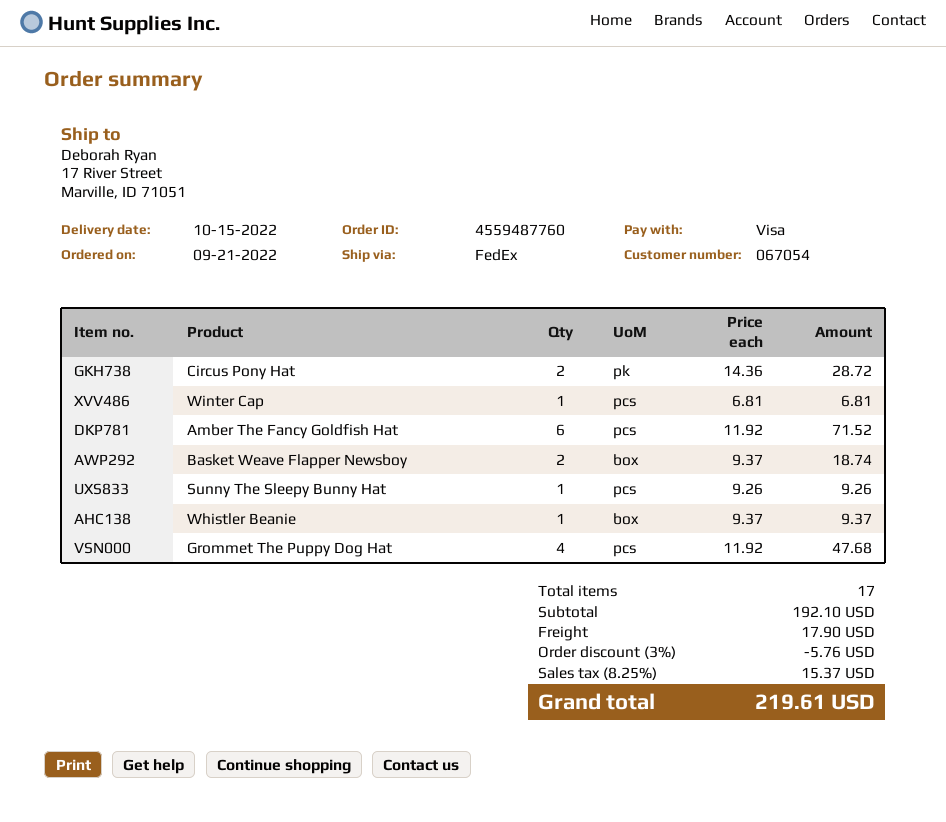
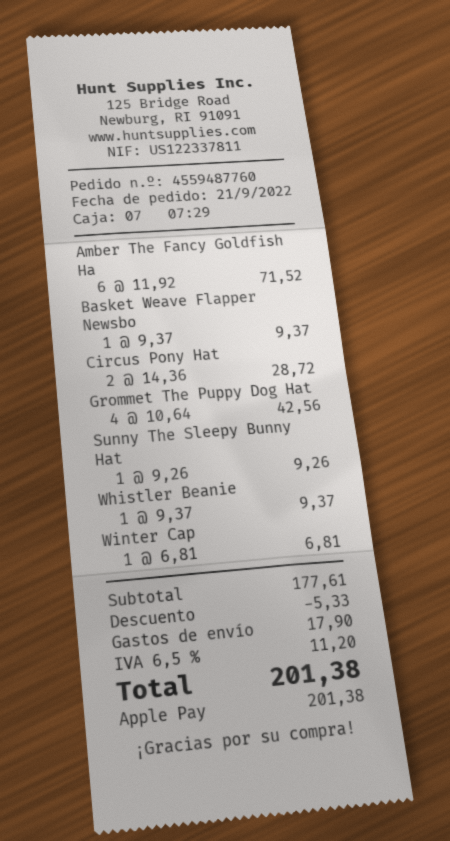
payment method: Visa -> Apple Pay
Basket Weave Flapper Newsboy: 2 x 9.37 = 18.74 -> 1 x 9.37 = 9.37
Grommet The Puppy Dog Hat: 4 x 11.92 = 47.68 -> 4 x 10.64 = 42.56
subtotal: 192.10 -> 177.61
discount: 5.76 -> 5.33
tax: 8.25% = 15.37 -> 6.5% = 11.20
total: 219.61 -> 201.38

